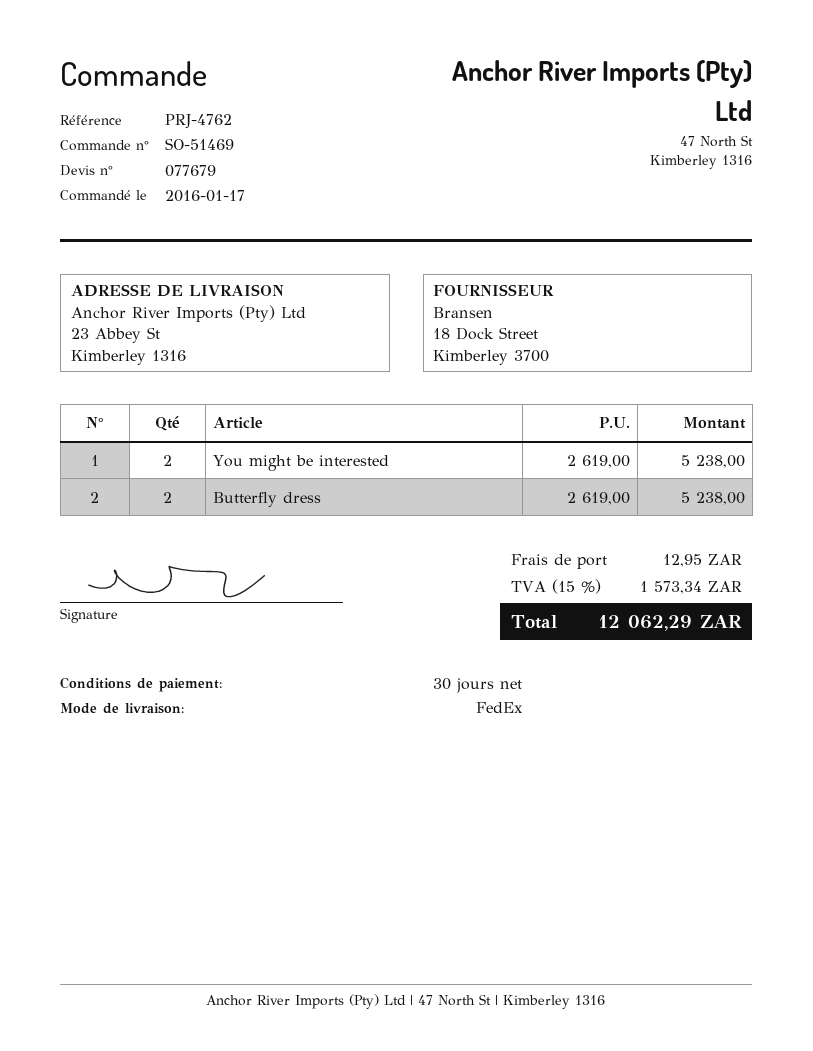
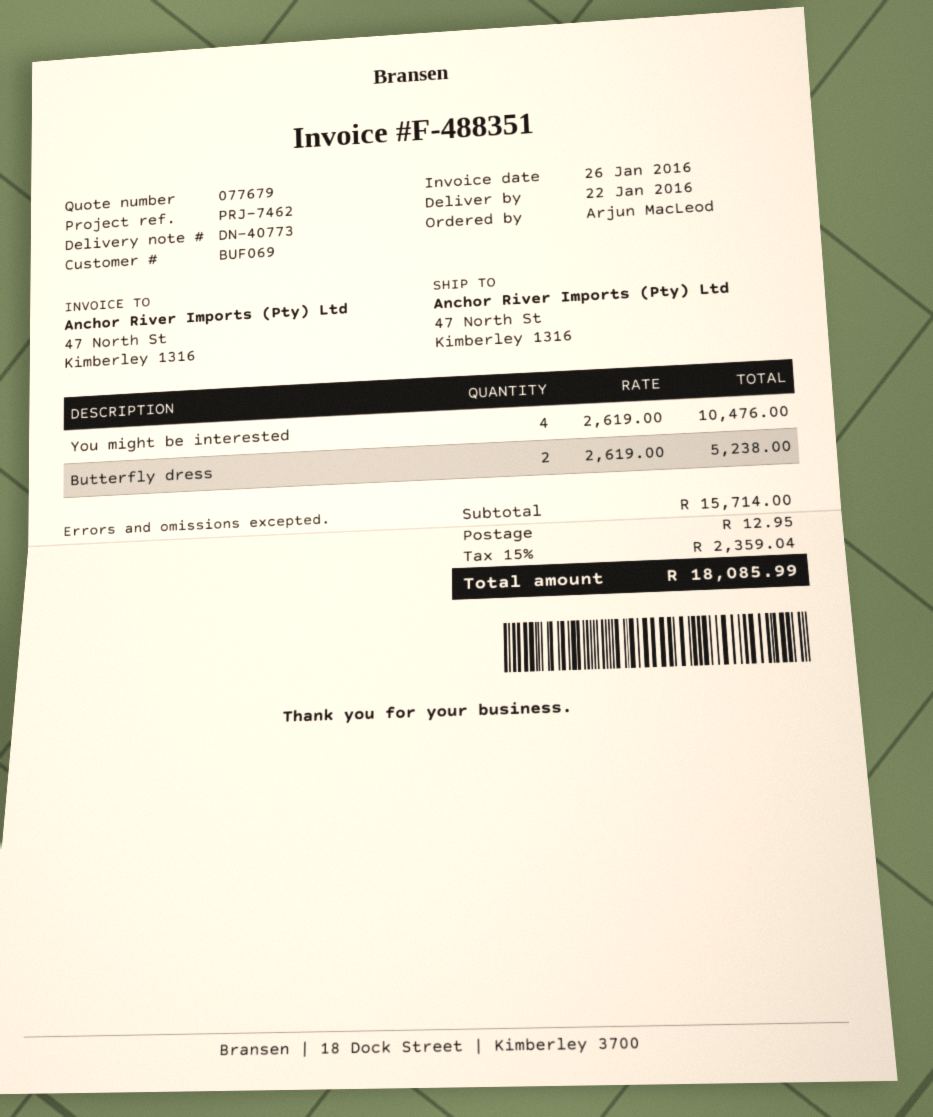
reference: PRJ-4762 -> PRJ-7462
ship to: 23 Abbey St, Kimberley 1316 -> 47 North St, Kimberley 1316
You might be interested: 2 x 2619.00 = 5238.00 -> 4 x 2619.00 = 10476.00
tax: 15% = 1573.34 -> 15% = 2359.04
total: 12062.29 -> 18085.99

